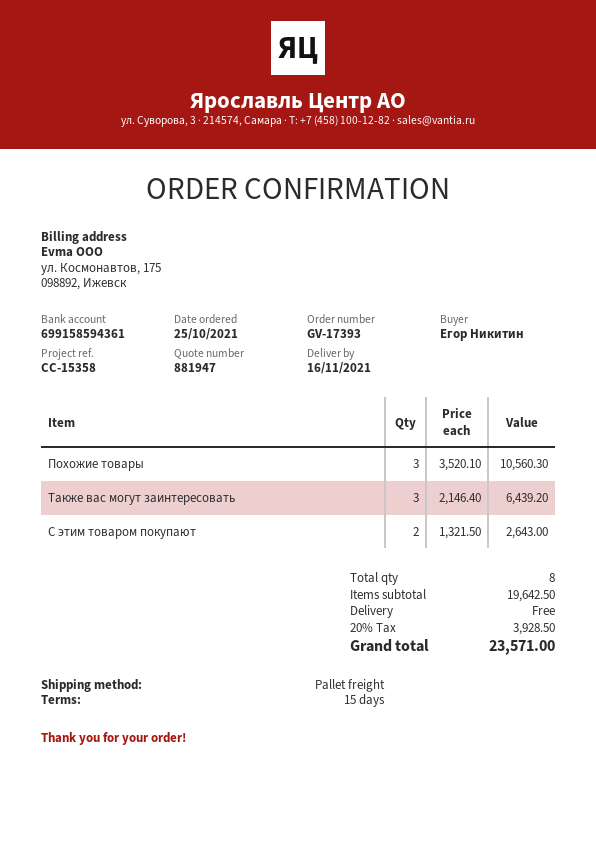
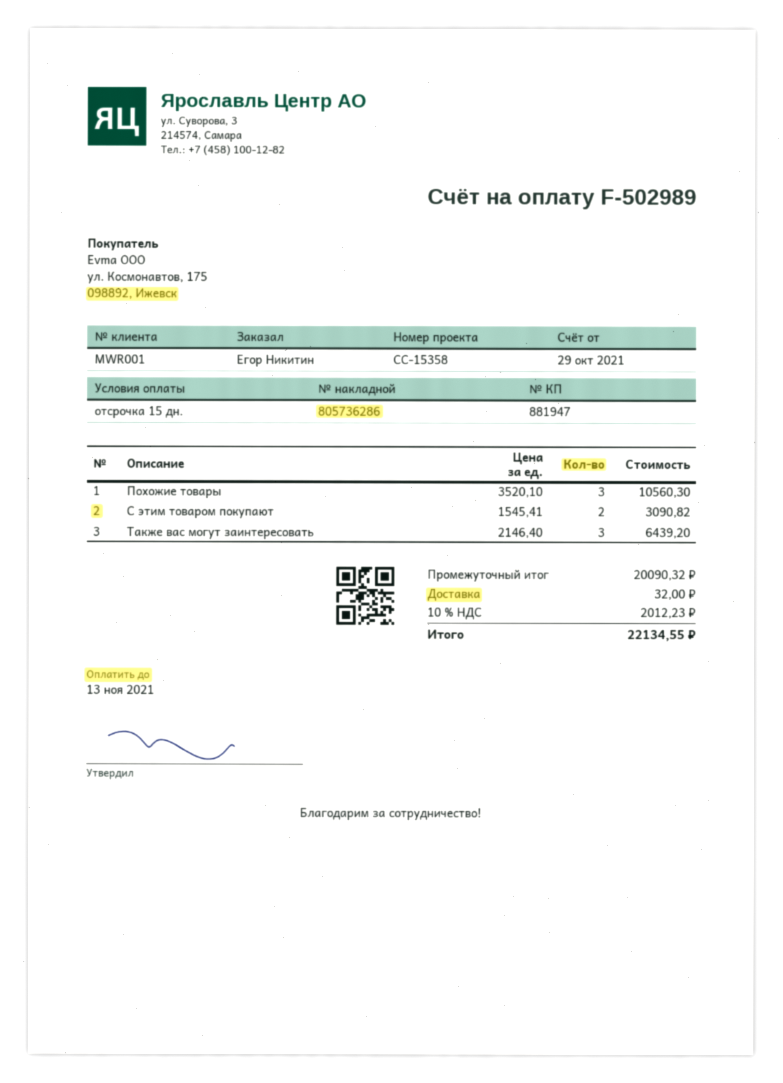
С этим товаром покупают: 2 x 1321.50 = 2643.00 -> 2 x 1545.41 = 3090.82
subtotal: 19642.50 -> 20090.32
shipping: 0.00 -> 32.00
tax: 20% = 3928.50 -> 10% = 2012.23
total: 23571.00 -> 22134.55

